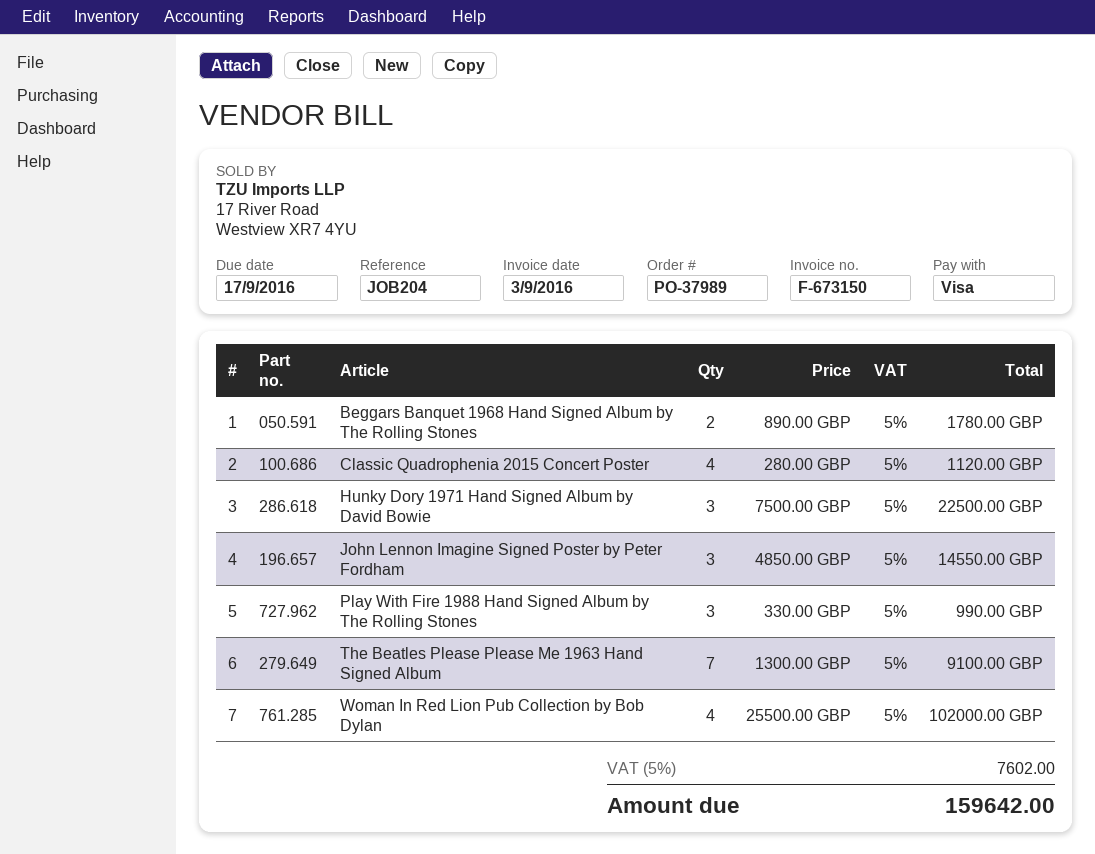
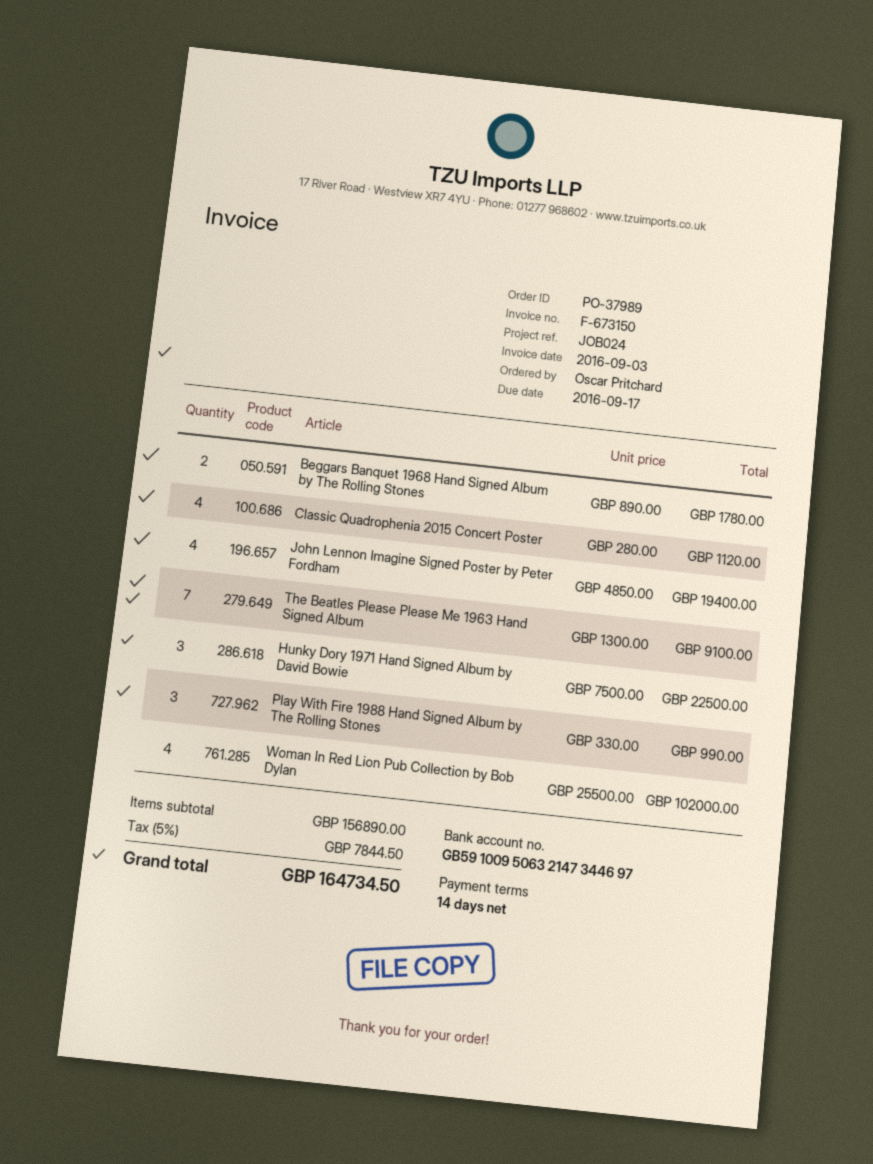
reference: JOB204 -> JOB024
John Lennon Imagine Signed Poster by Peter Fordham: 3 x 4850.00 = 14550.00 -> 4 x 4850.00 = 19400.00
tax: 5% = 7602.00 -> 5% = 7844.50
total: 159642.00 -> 164734.50

